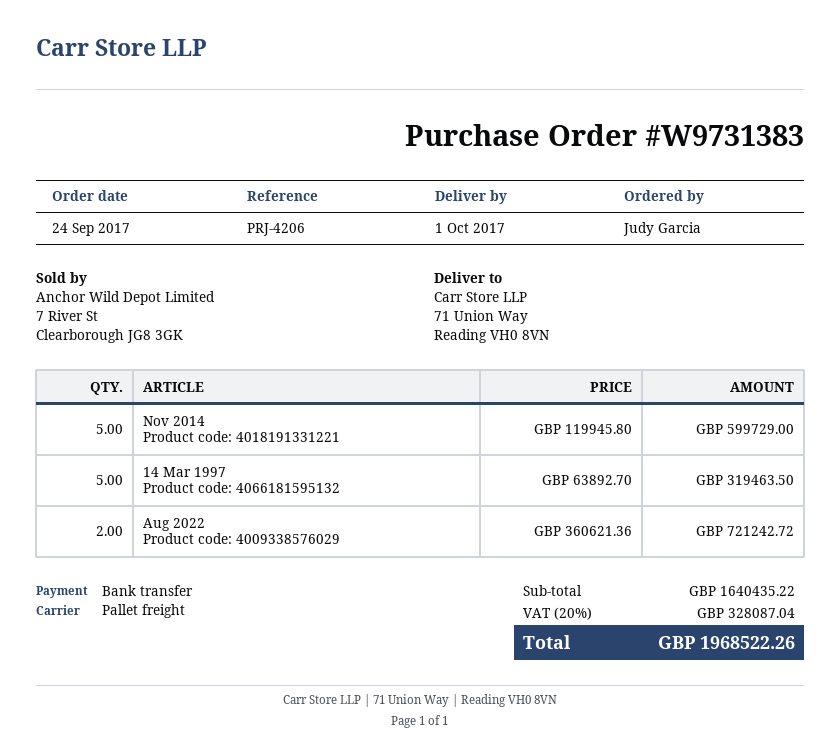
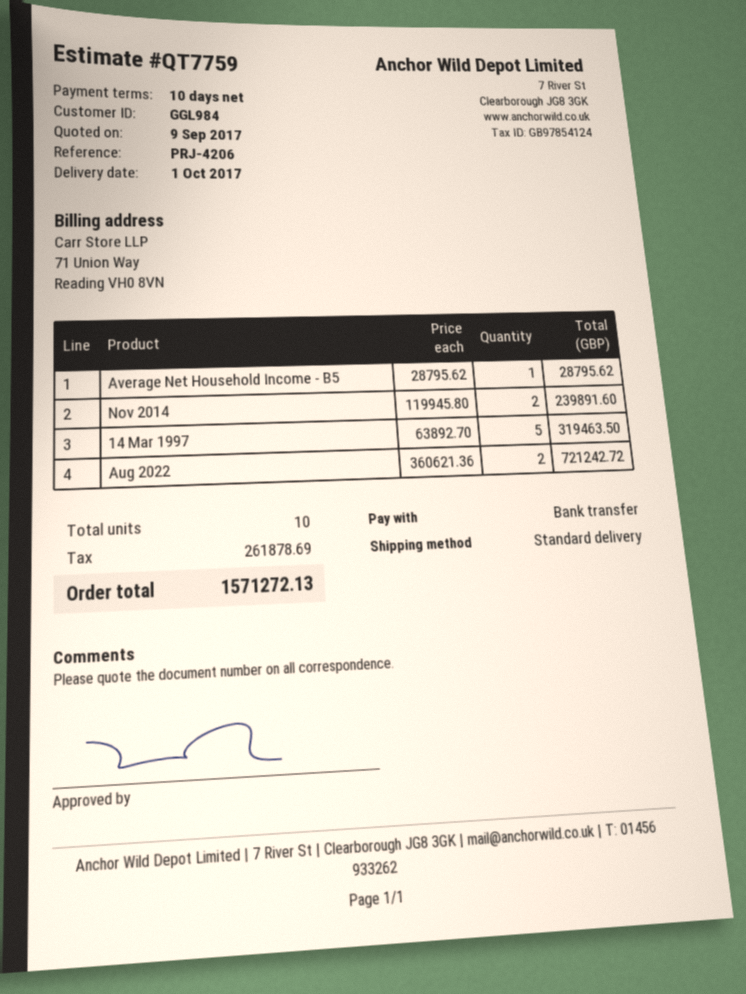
shipping method: pallet freight -> standard
Nov 2014: 5 x 119945.80 = 599729.00 -> 2 x 119945.80 = 239891.60
Average Net Household Income - B5: none -> 1 x 28795.62 = 28795.62
tax: 328087.04 -> 261878.69
total: 1968522.26 -> 1571272.13

